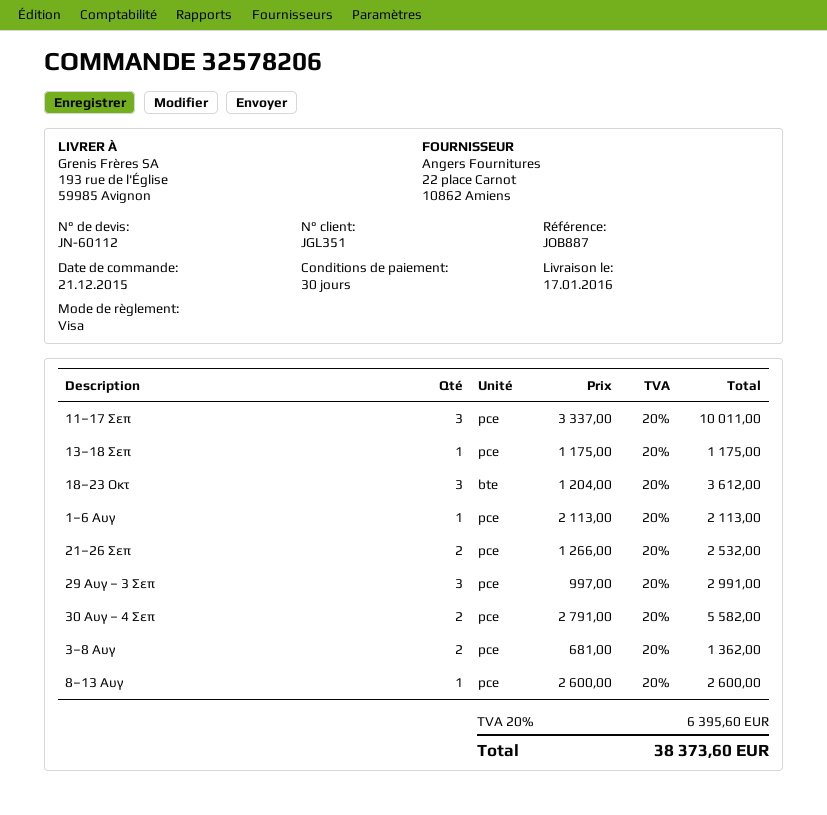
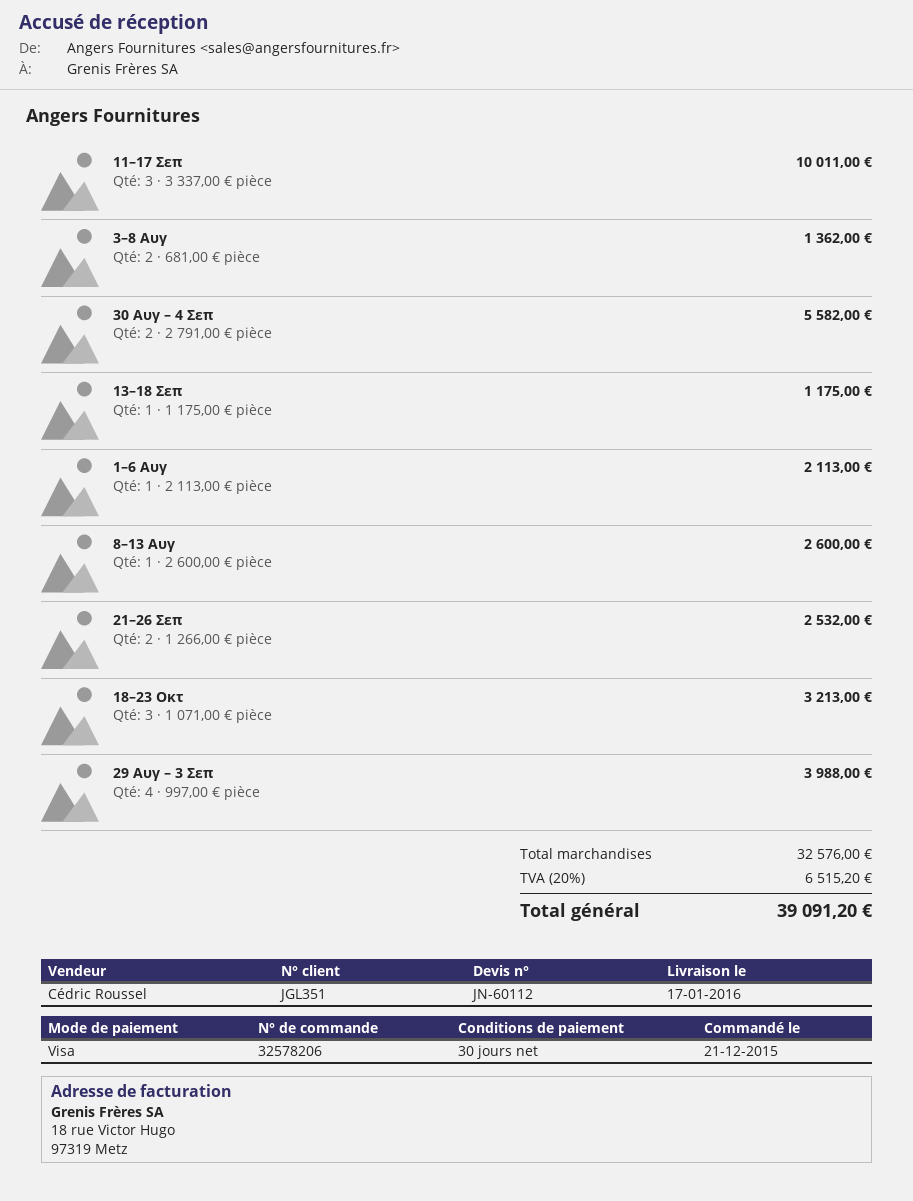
18–23 Οκτ: 3 x 1204.00 = 3612.00 -> 3 x 1071.00 = 3213.00
29 Αυγ – 3 Σεπ: 3 x 997.00 = 2991.00 -> 4 x 997.00 = 3988.00
tax: 20% = 6395.60 -> 20% = 6515.20
total: 38373.60 -> 39091.20

